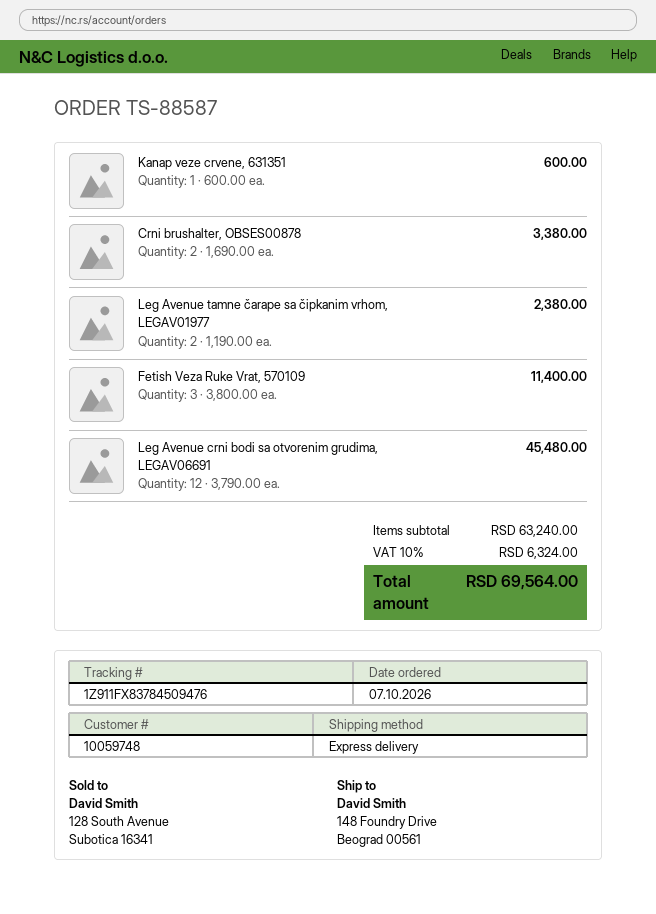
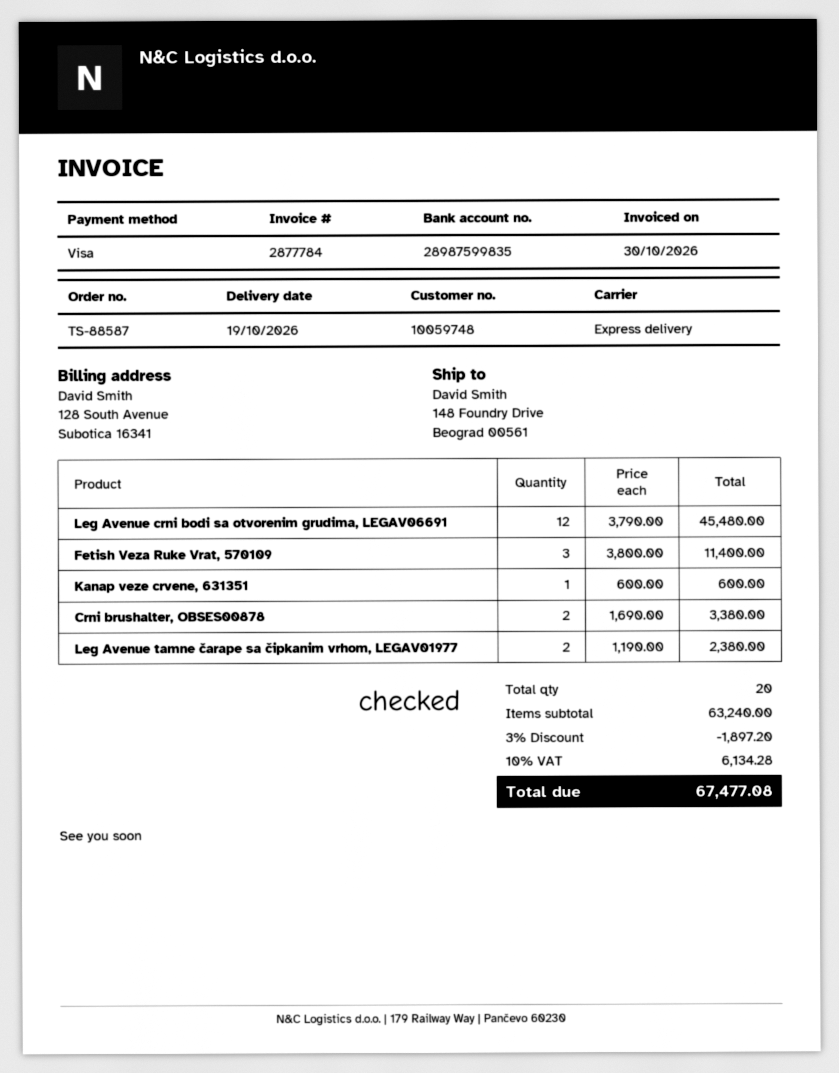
discount: none -> 3% = 1897.20
tax: 10% = 6324.00 -> 10% = 6134.28
total: 69564.00 -> 67477.08

